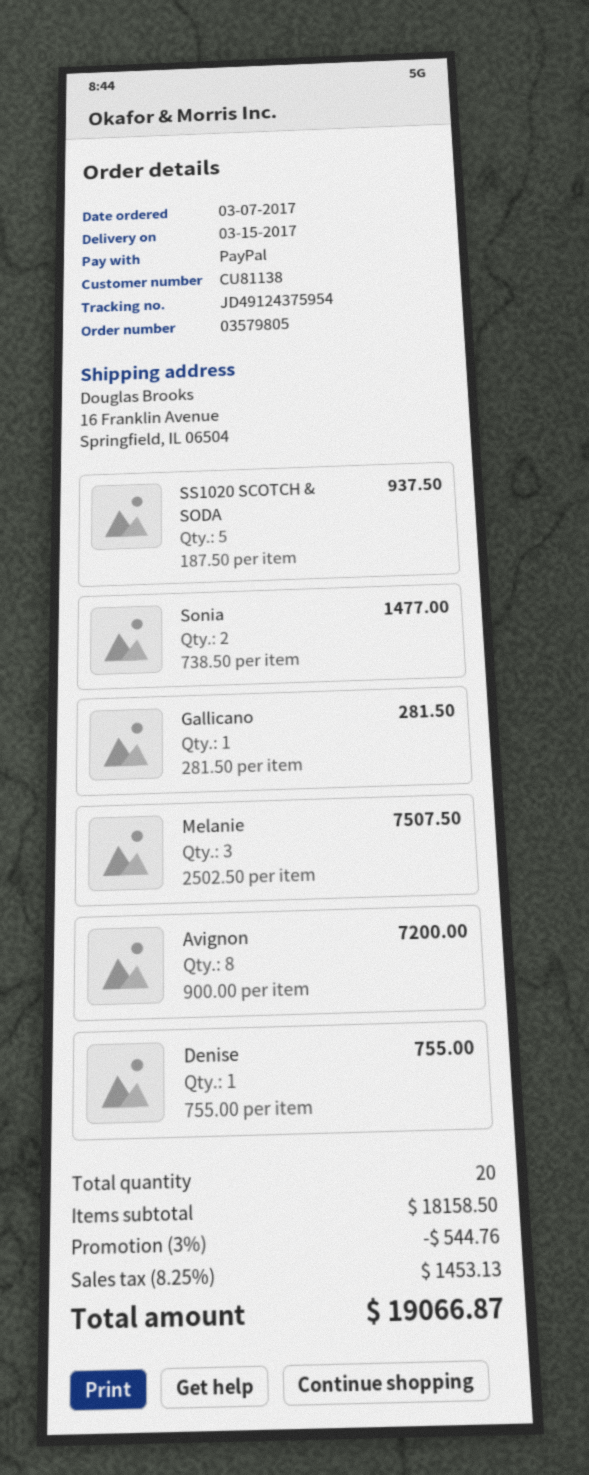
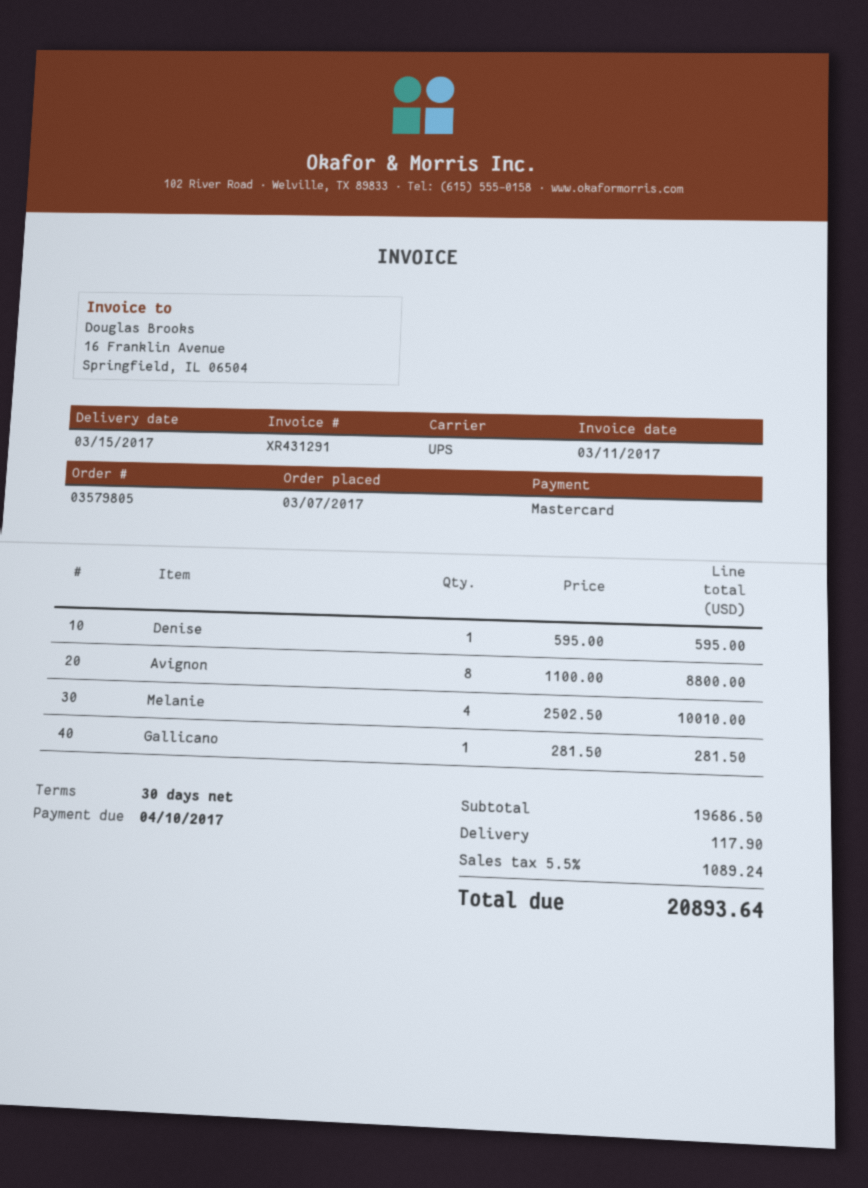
payment method: PayPal -> Mastercard
SS1020 SCOTCH & SODA: 5 x 187.50 = 937.50 -> none
Sonia: 2 x 738.50 = 1477.00 -> none
Melanie: 3 x 2502.50 = 7507.50 -> 4 x 2502.50 = 10010.00
Avignon: 8 x 900.00 = 7200.00 -> 8 x 1100.00 = 8800.00
Denise: 1 x 755.00 = 755.00 -> 1 x 595.00 = 595.00
subtotal: 18158.50 -> 19686.50
discount: 3% = 544.76 -> none
shipping: none -> 117.90
tax: 8.25% = 1453.13 -> 5.5% = 1089.24
total: 19066.87 -> 20893.64

